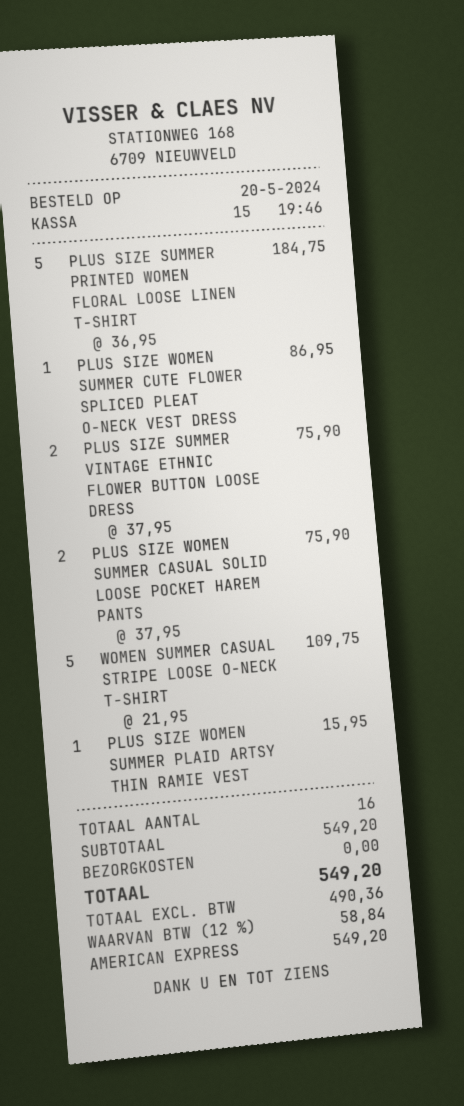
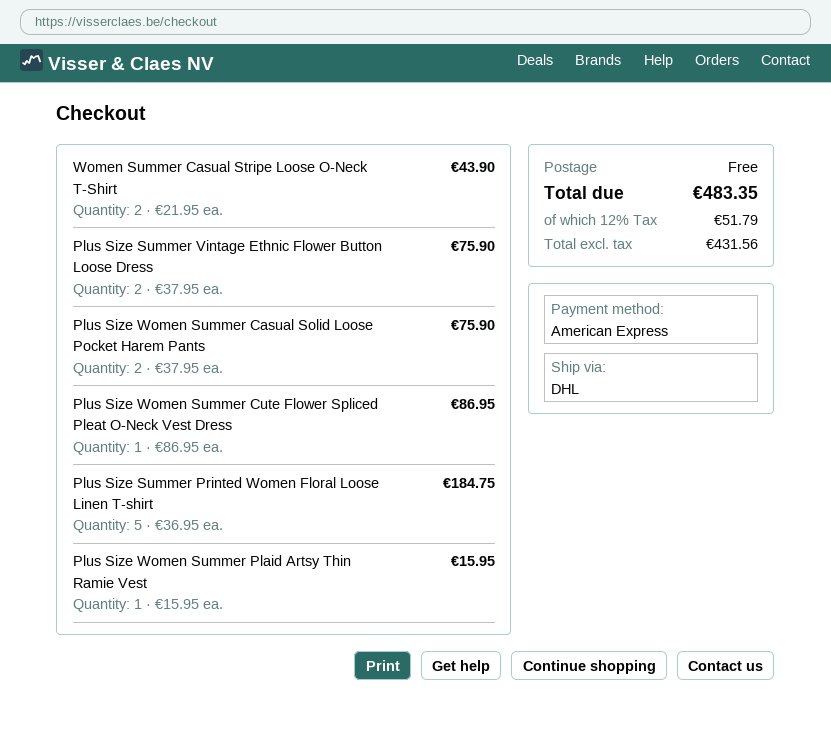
WOMEN SUMMER CASUAL STRIPE LOOSE O-NECK T-SHIRT: 5 x 21.95 = 109.75 -> 2 x 21.95 = 43.90
net: 490.36 -> 431.56
tax: 12% = 58.84 -> 12% = 51.79
total: 549.20 -> 483.35

